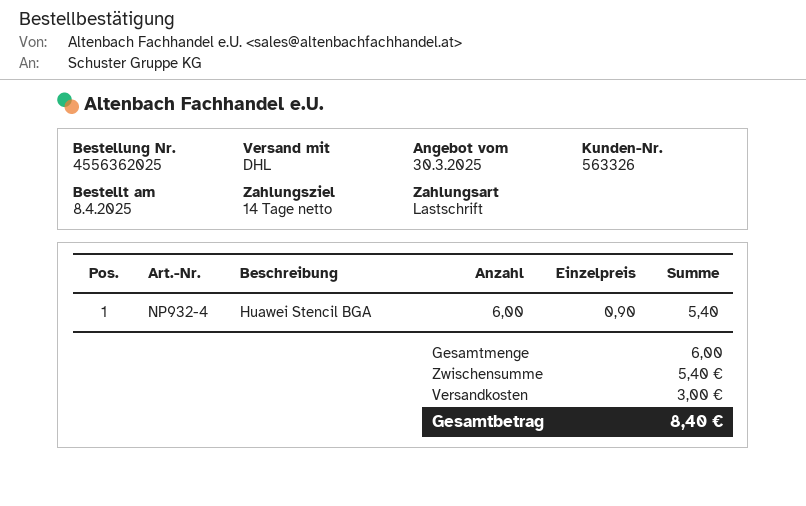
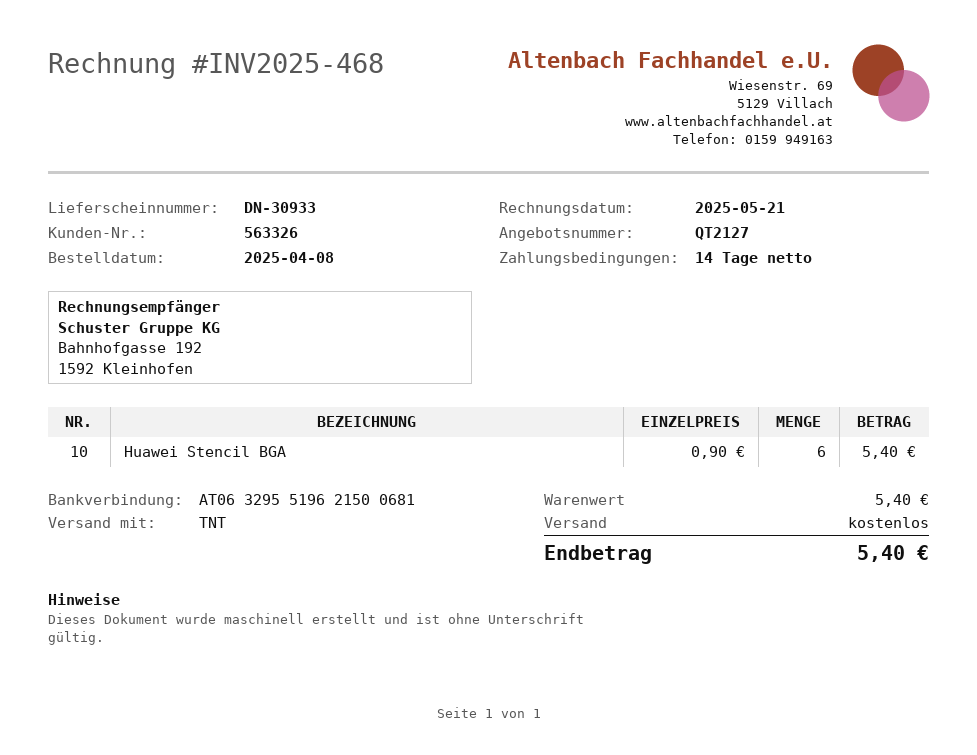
shipping method: DHL -> TNT
shipping: 3.00 -> 0.00
total: 8.40 -> 5.40

